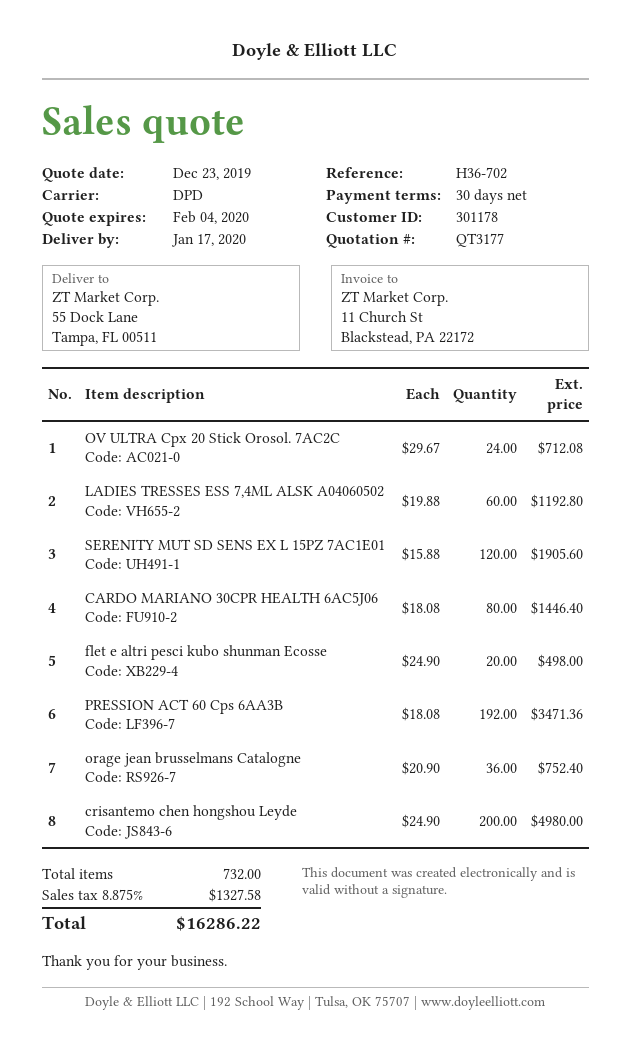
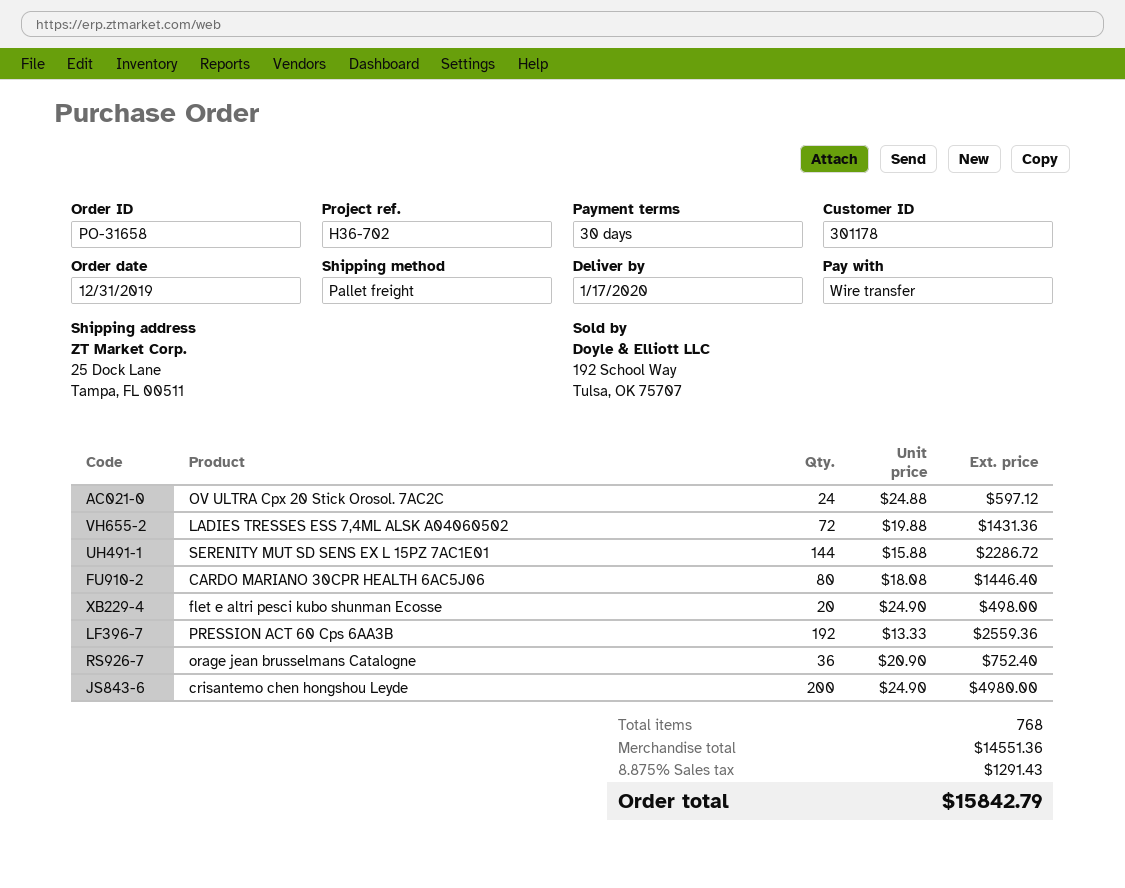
shipping method: DPD -> pallet freight
ship to: 55 Dock Lane, Tampa, FL 00511 -> 25 Dock Lane, Tampa, FL 00511
OV ULTRA Cpx 20 Stick Orosol. 7AC2C: 24 x 29.67 = 712.08 -> 24 x 24.88 = 597.12
LADIES TRESSES ESS 7,4ML ALSK A04060502: 60 x 19.88 = 1192.80 -> 72 x 19.88 = 1431.36
SERENITY MUT SD SENS EX L 15PZ 7AC1E01: 120 x 15.88 = 1905.60 -> 144 x 15.88 = 2286.72
PRESSION ACT 60 Cps 6AA3B: 192 x 18.08 = 3471.36 -> 192 x 13.33 = 2559.36
total quantity: 732 -> 768
tax: 8.875% = 1327.58 -> 8.875% = 1291.43
total: 16286.22 -> 15842.79

